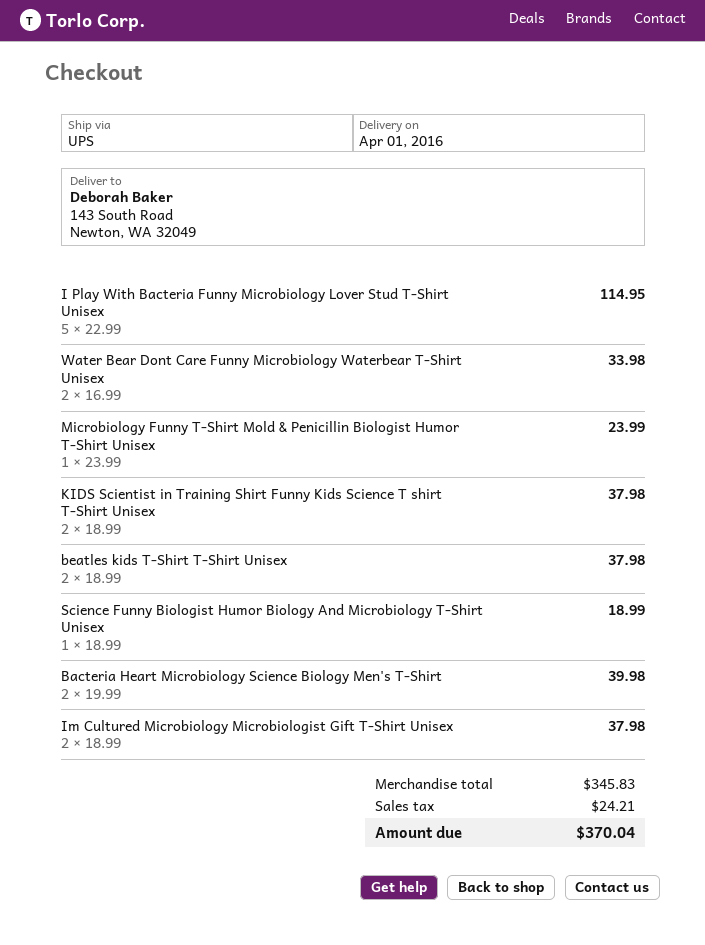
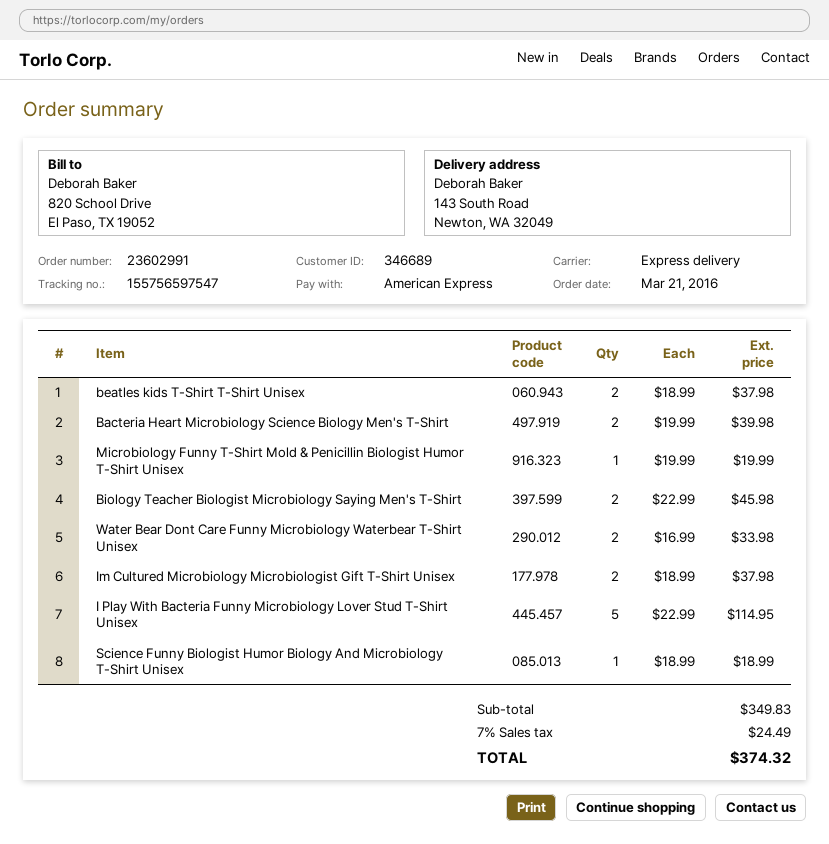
shipping method: UPS -> express
Microbiology Funny T-Shirt Mold & Penicillin Biologist Humor T-Shirt Unisex: 1 x 23.99 = 23.99 -> 1 x 19.99 = 19.99
KIDS Scientist in Training Shirt Funny Kids Science T shirt T-Shirt Unisex: 2 x 18.99 = 37.98 -> none
Biology Teacher Biologist Microbiology Saying Men's T-Shirt: none -> 2 x 22.99 = 45.98
subtotal: 345.83 -> 349.83
tax: 24.21 -> 24.49
total: 370.04 -> 374.32

